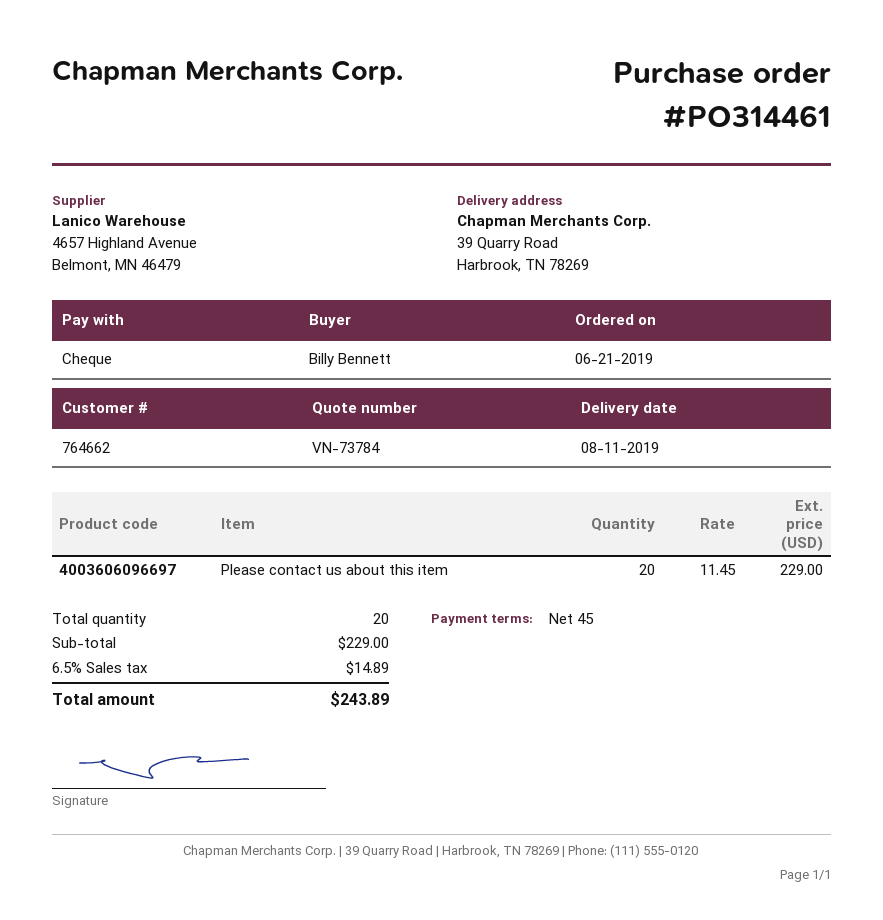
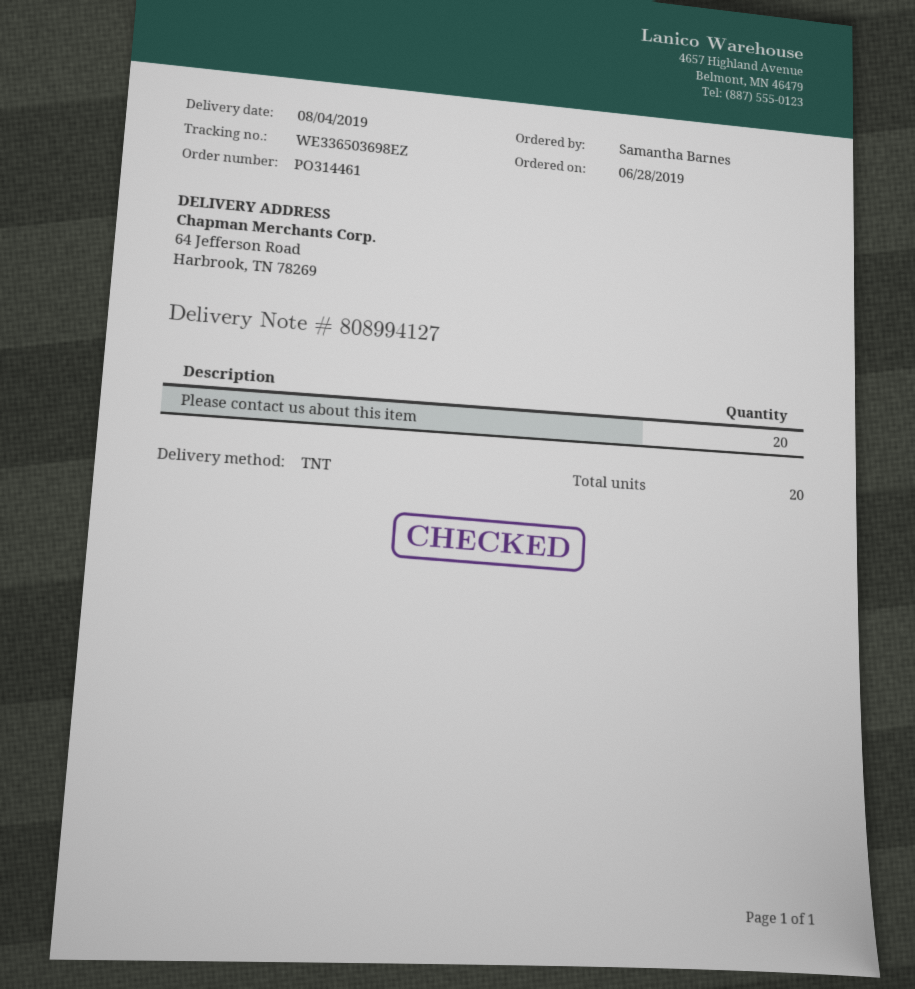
order date: 2019-06-21 -> 2019-06-28
delivery date: 2019-08-11 -> 2019-08-04
ordered by: Billy Bennett -> Samantha Barnes
ship to: 39 Quarry Road, Harbrook, TN 78269 -> 64 Jefferson Road, Harbrook, TN 78269

